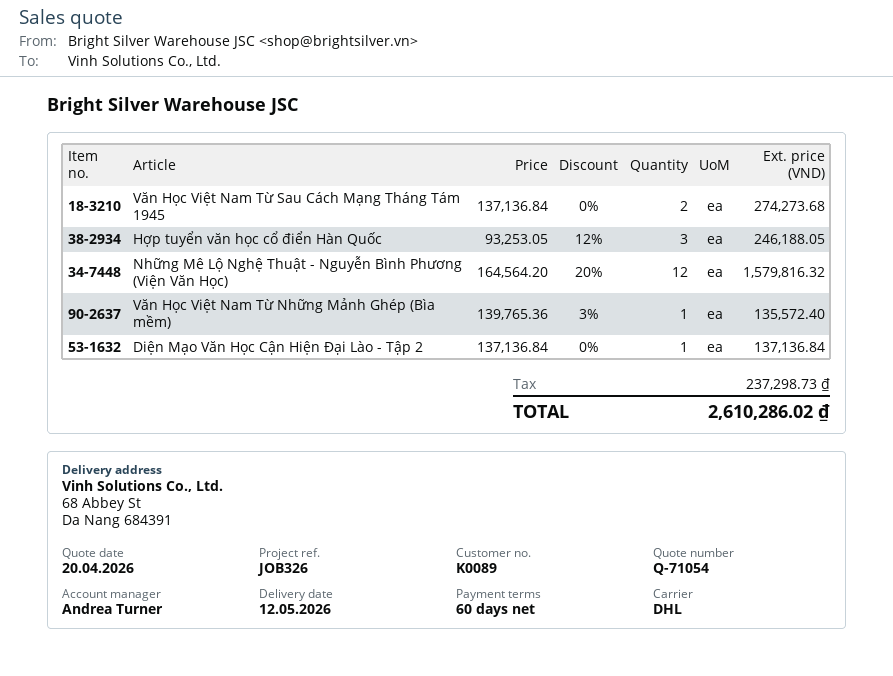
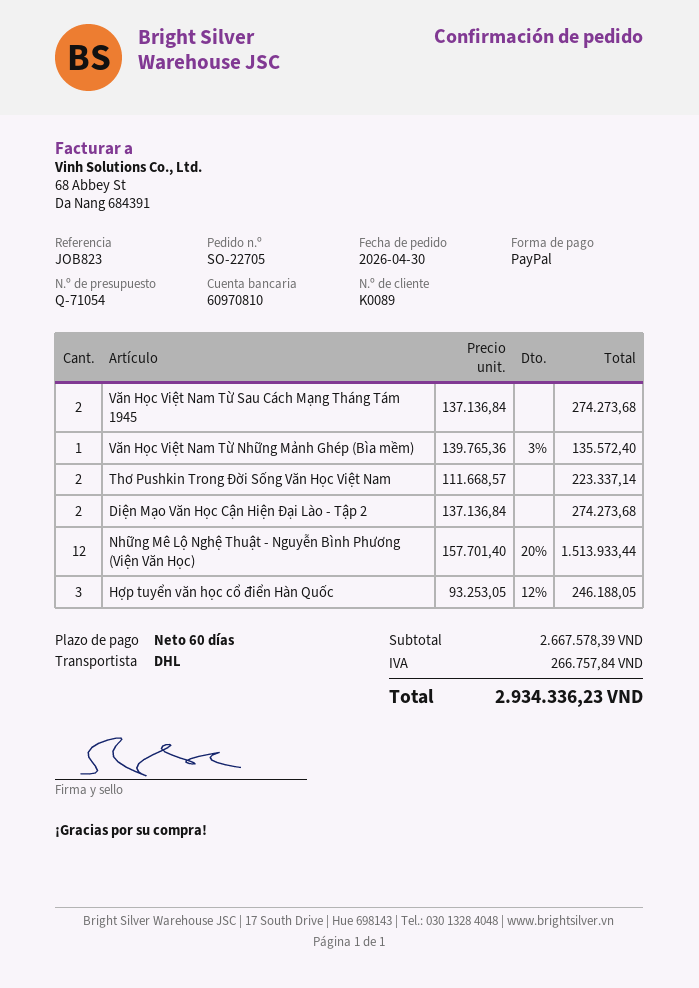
reference: JOB326 -> JOB823
Những Mê Lộ Nghệ Thuật - Nguyễn Bình Phương (Viện Văn Học): 12 x 164564.20 - 20% = 1579816.32 -> 12 x 157701.40 - 20% = 1513933.44
Diện Mạo Văn Học Cận Hiện Đại Lào - Tập 2: 1 x 137136.84 = 137136.84 -> 2 x 137136.84 = 274273.68
Thơ Pushkin Trong Đời Sống Văn Học Việt Nam: none -> 2 x 111668.57 = 223337.14
tax: 237298.73 -> 266757.84
total: 2610286.02 -> 2934336.23

